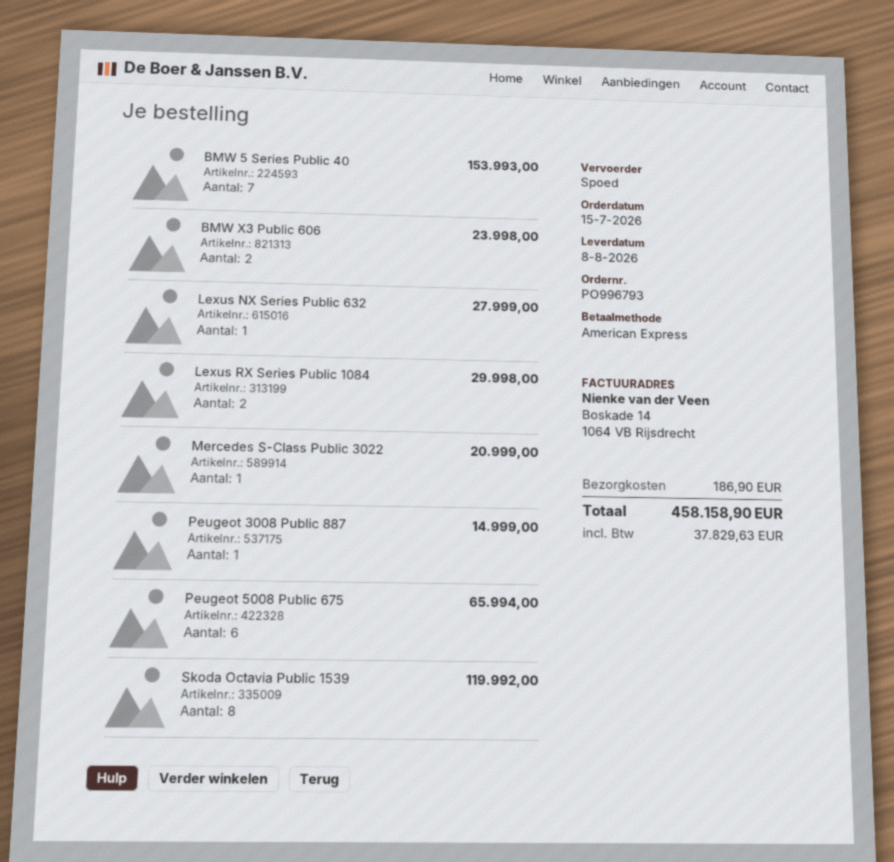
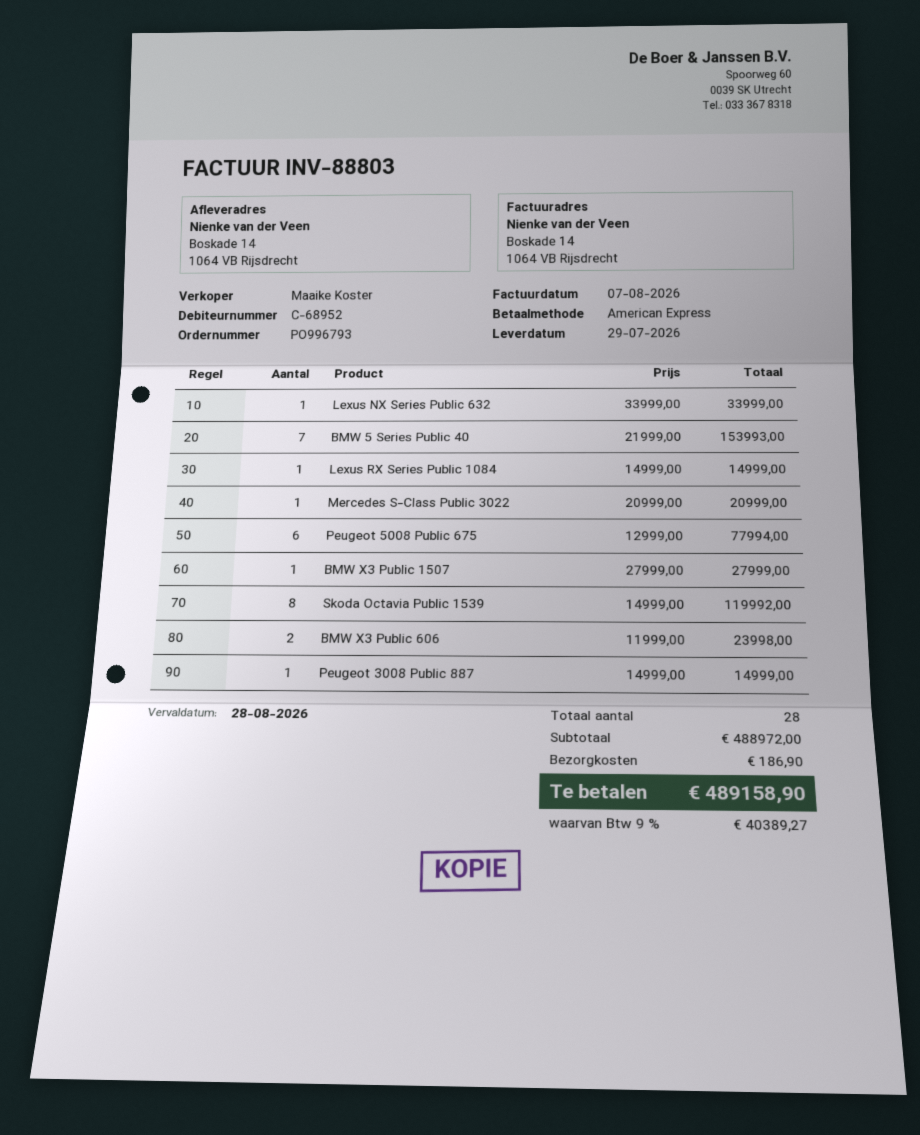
delivery date: 2026-08-08 -> 2026-07-29
Lexus NX Series Public 632: 1 for 27999.00 -> 1 for 33999.00
Lexus RX Series Public 1084: 2 for 29998.00 -> 1 for 14999.00
Peugeot 5008 Public 675: 6 for 65994.00 -> 6 for 77994.00
BMW X3 Public 1507: none -> 1 for 27999.00
tax: 37829.63 -> 40389.27
total: 458158.90 -> 489158.90

